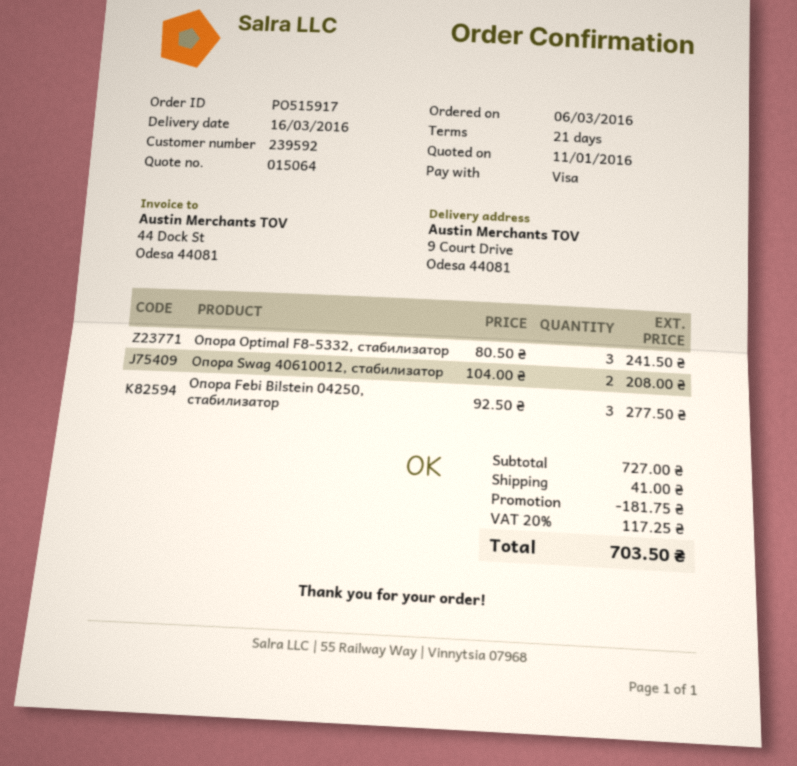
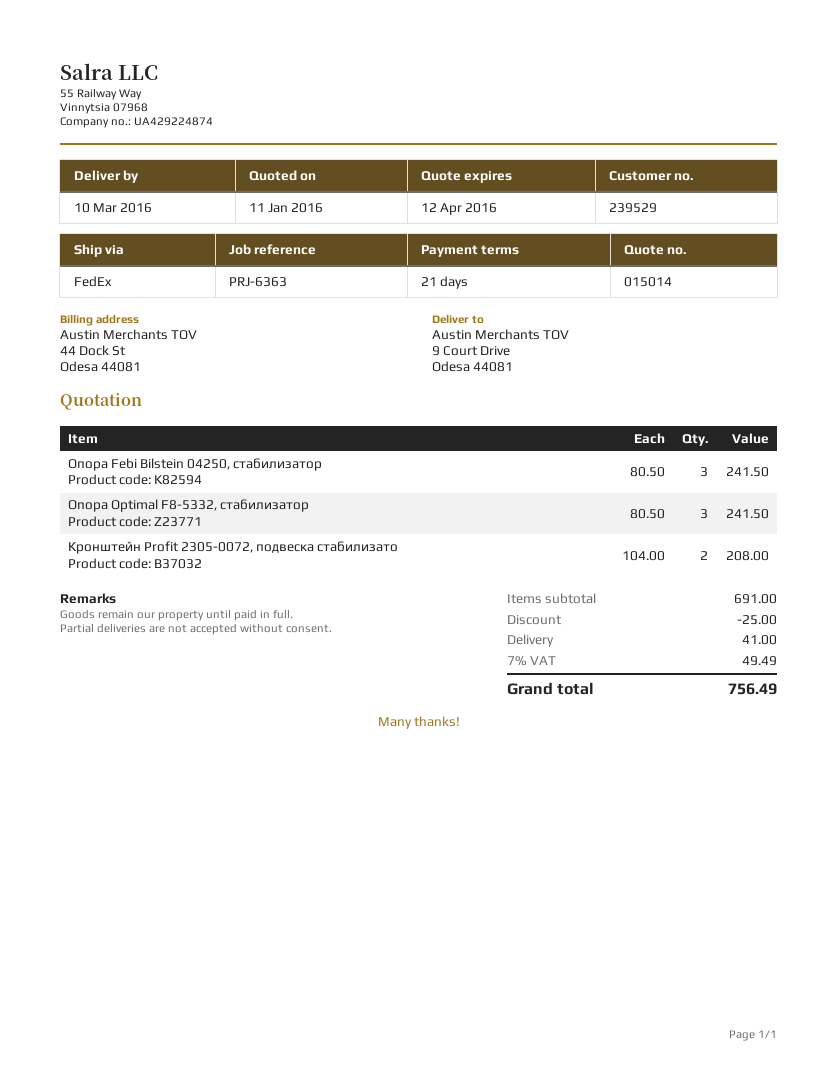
quote number: 015064 -> 015014
delivery date: 2016-03-16 -> 2016-03-10
customer number: 239592 -> 239529
Опора Swag 40610012, стабилизатор: 2 x 104.00 = 208.00 -> none
Опора Febi Bilstein 04250, стабилизатор: 3 x 92.50 = 277.50 -> 3 x 80.50 = 241.50
Кронштейн Profit 2305-0072, подвеска стабилизато: none -> 2 x 104.00 = 208.00
subtotal: 727.00 -> 691.00
discount: 181.75 -> 25.00
tax: 20% = 117.25 -> 7% = 49.49
total: 703.50 -> 756.49

